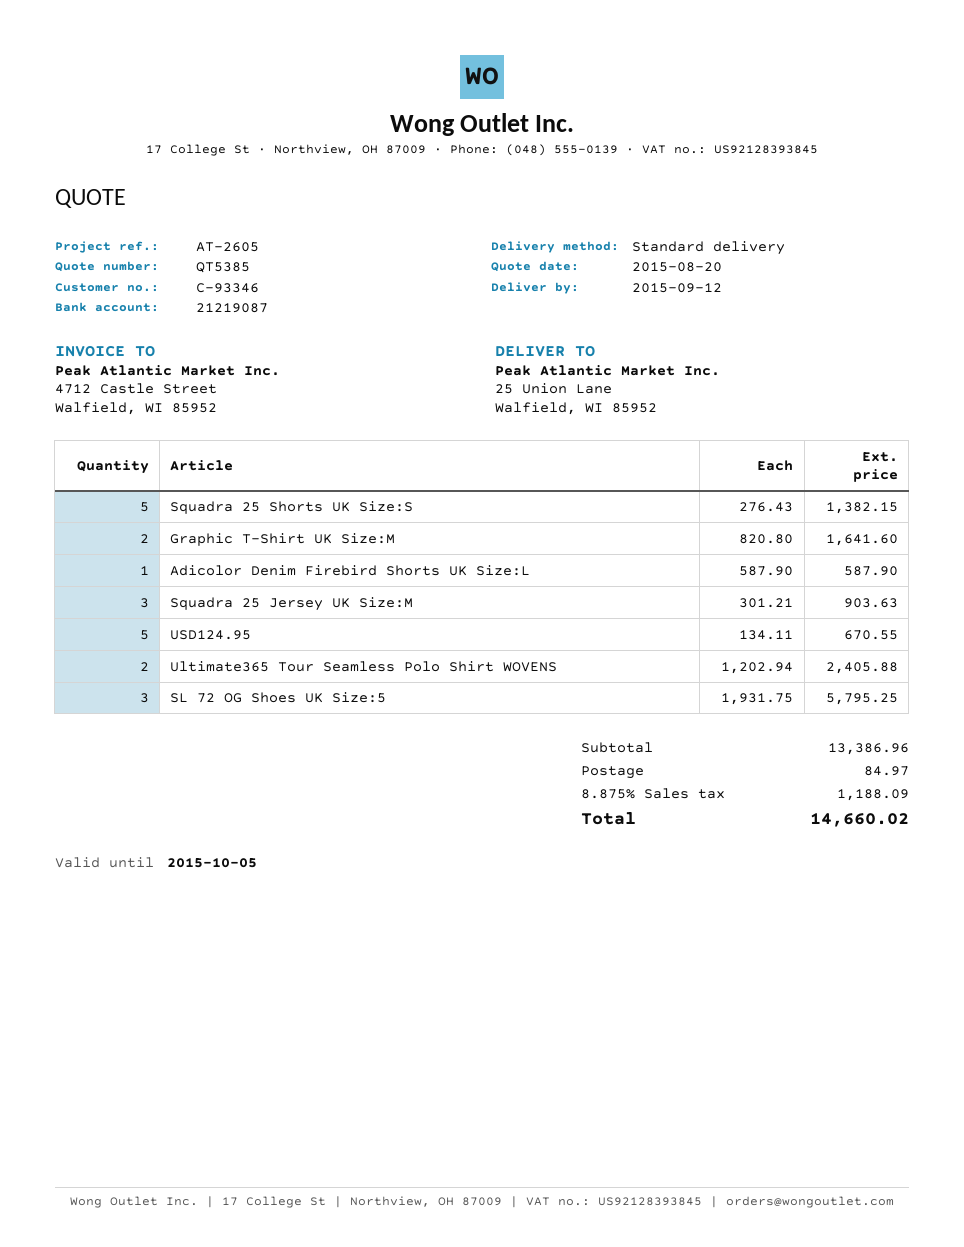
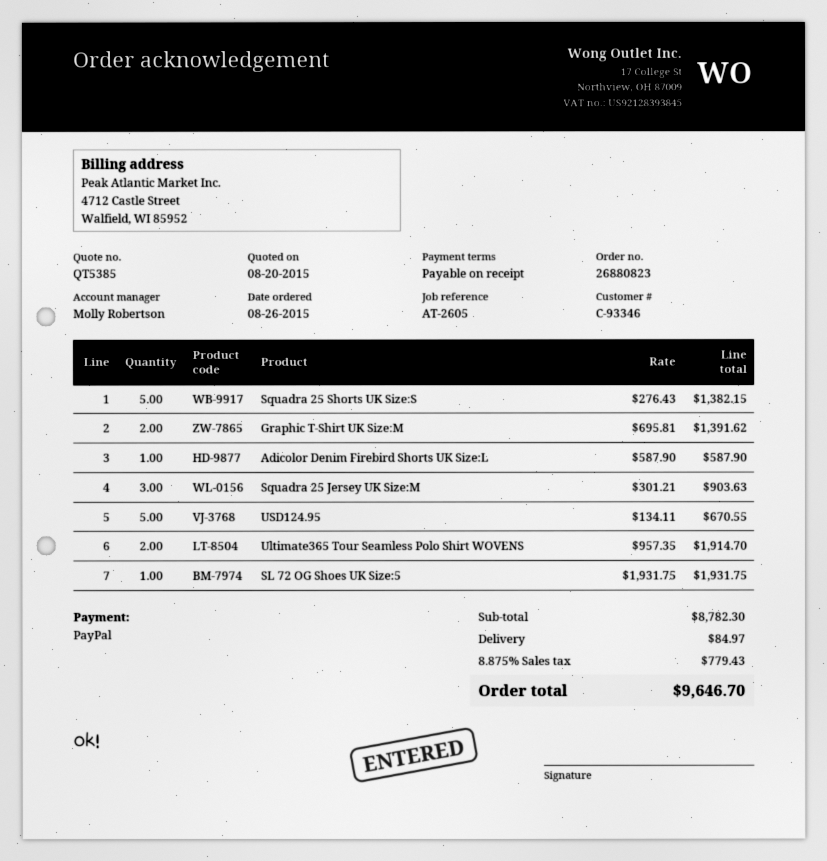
Graphic T-Shirt UK Size:M: 2 x 820.80 = 1641.60 -> 2 x 695.81 = 1391.62
Ultimate365 Tour Seamless Polo Shirt WOVENS: 2 x 1202.94 = 2405.88 -> 2 x 957.35 = 1914.70
SL 72 OG Shoes UK Size:5: 3 x 1931.75 = 5795.25 -> 1 x 1931.75 = 1931.75
subtotal: 13386.96 -> 8782.30
tax: 8.875% = 1188.09 -> 8.875% = 779.43
total: 14660.02 -> 9646.70

